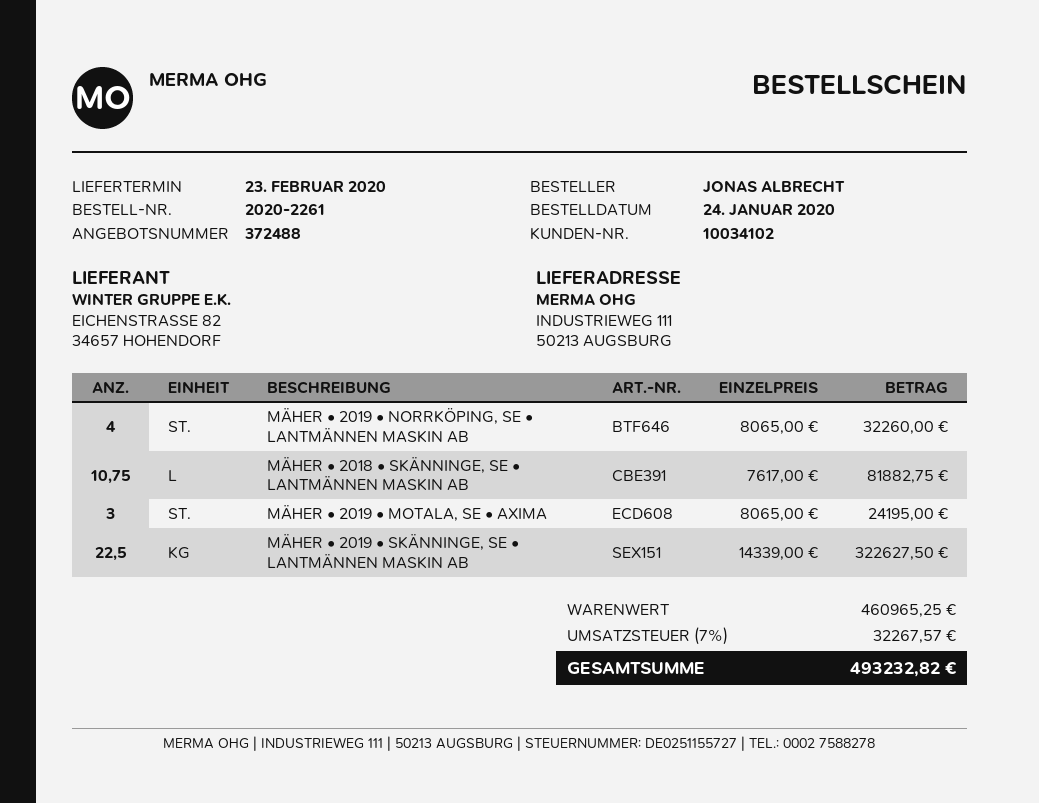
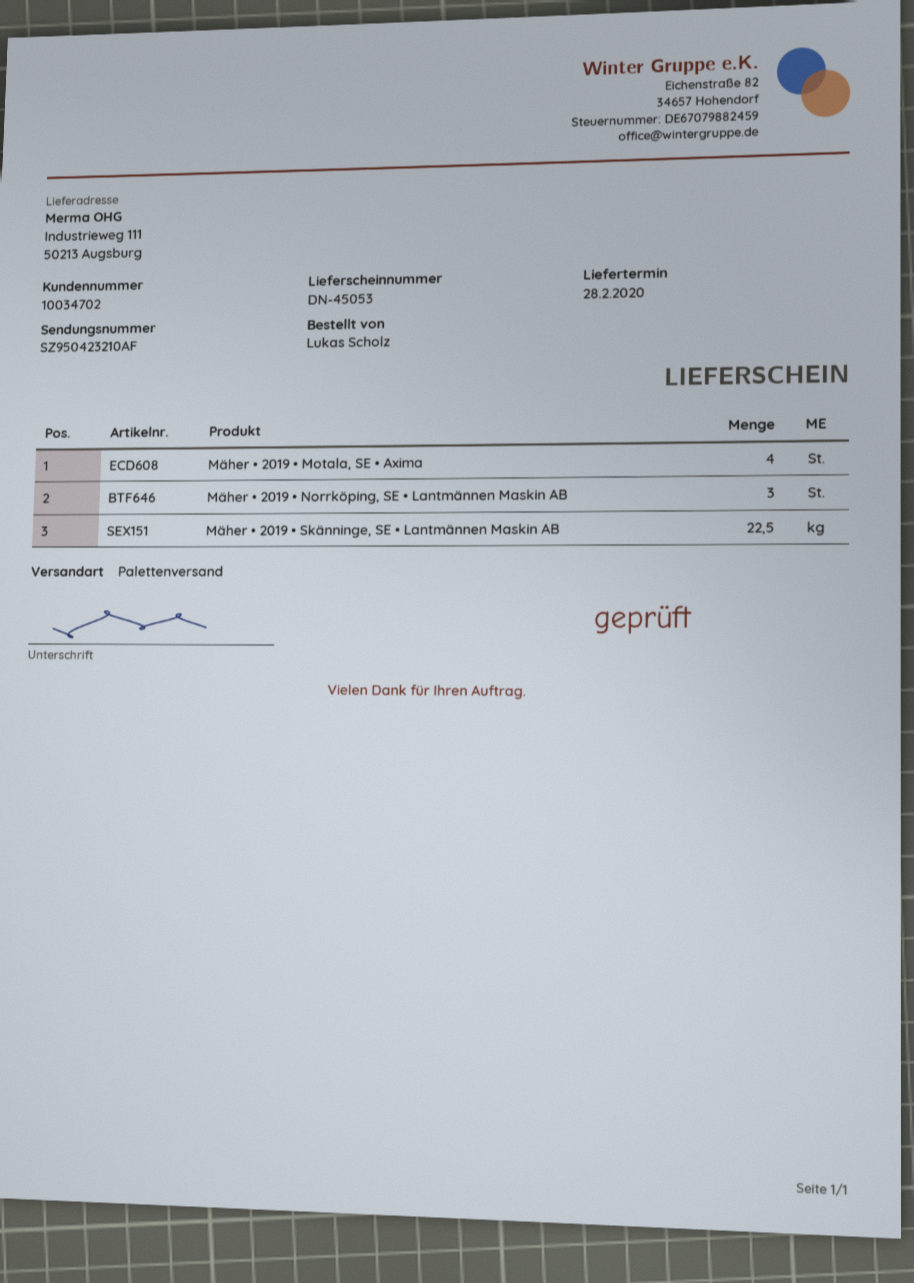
delivery date: 2020-02-23 -> 2020-02-28
customer number: 10034102 -> 10034702
ordered by: JONAS ALBRECHT -> Lukas Scholz
MÄHER • 2019 • NORRKÖPING, SE • LANTMÄNNEN MASKIN AB: 4 -> 3
MÄHER • 2018 • SKÄNNINGE, SE • LANTMÄNNEN MASKIN AB: 10.75 -> none
MÄHER • 2019 • MOTALA, SE • AXIMA: 3 -> 4

